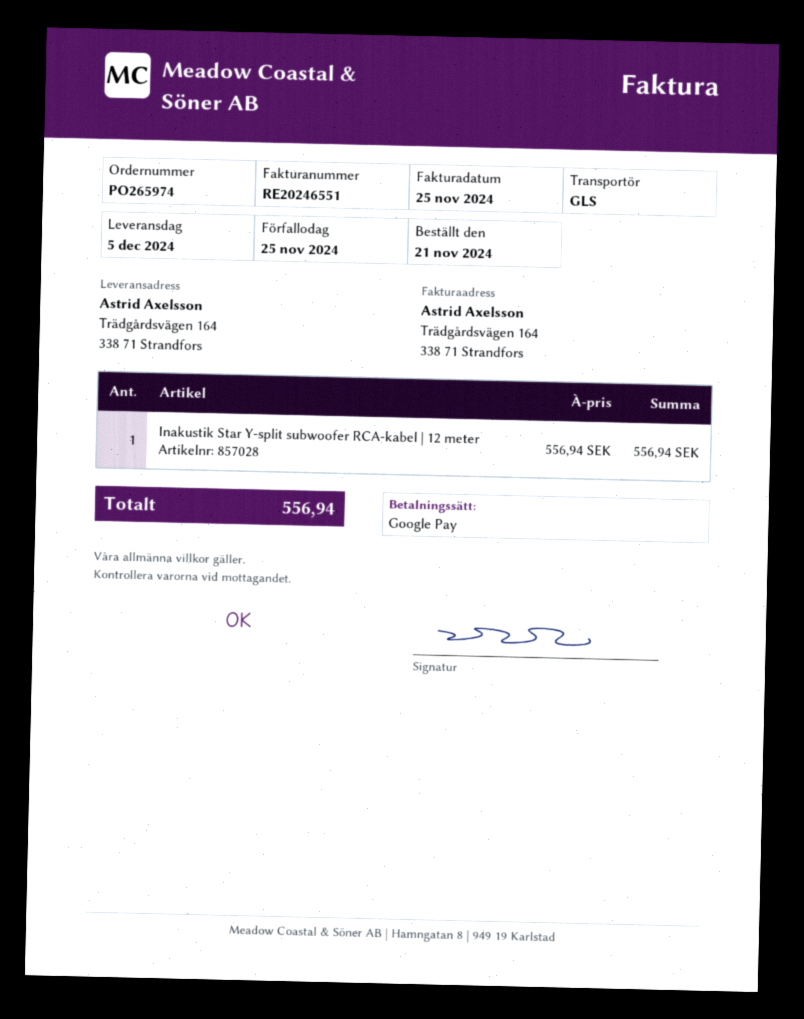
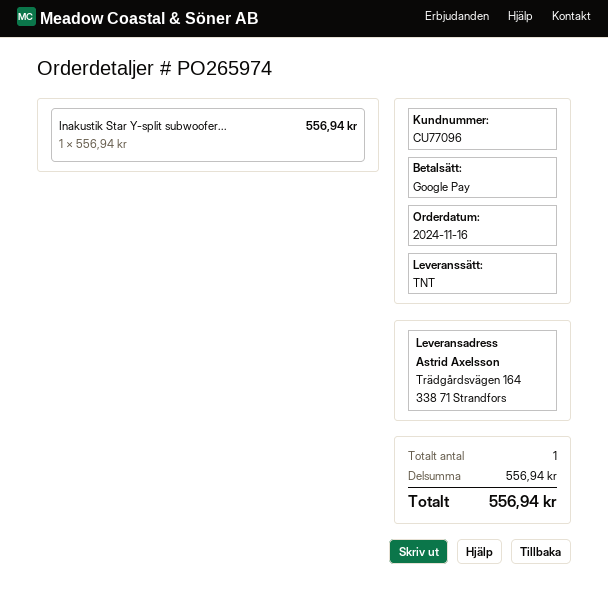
order date: 2024-11-21 -> 2024-11-16
shipping method: GLS -> TNT

